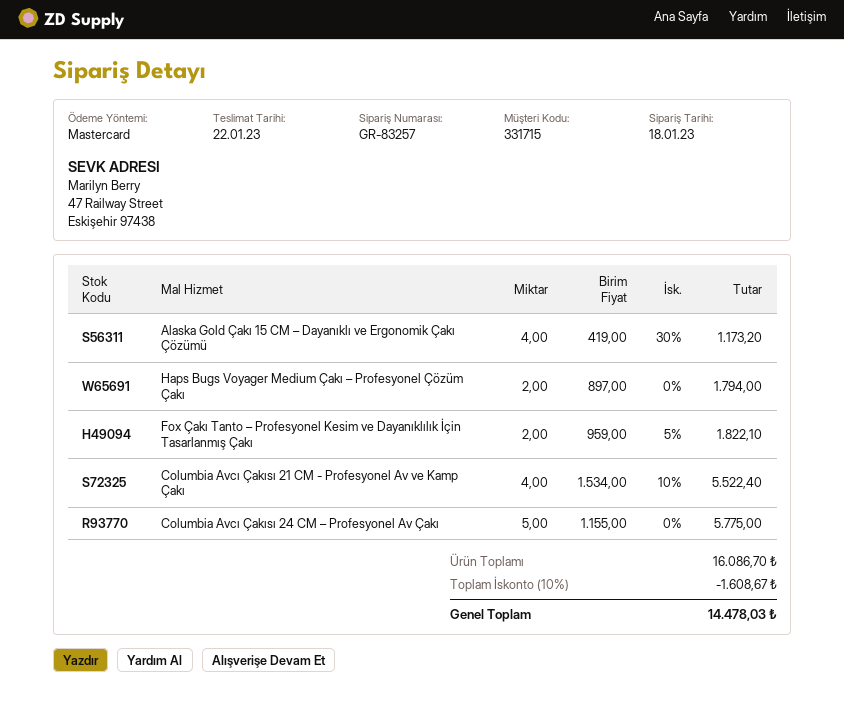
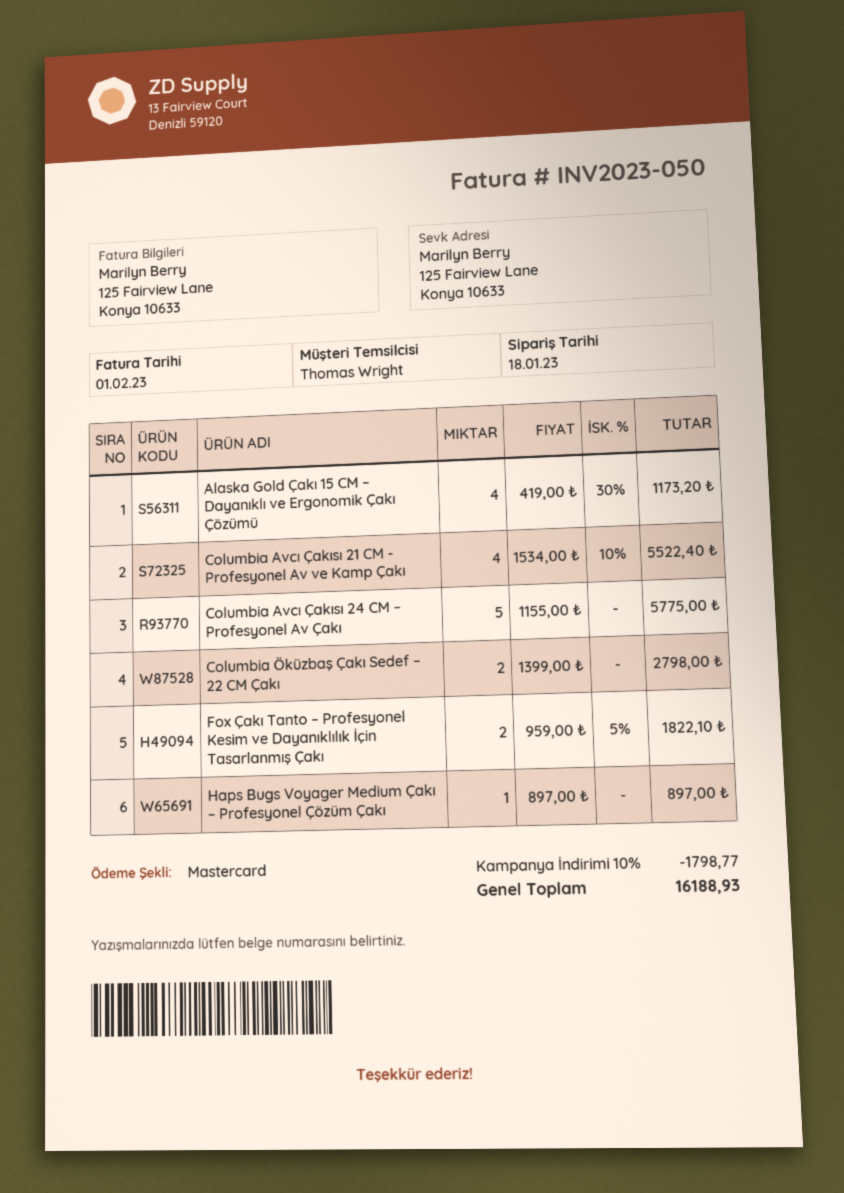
ship to: 47 Railway Street, Eskişehir 97438 -> 125 Fairview Lane, Konya 10633
Haps Bugs Voyager Medium Çakı – Profesyonel Çözüm Çakı: 2 x 897.00 = 1794.00 -> 1 x 897.00 = 897.00
Columbia Öküzbaş Çakı Sedef – 22 CM Çakı: none -> 2 x 1399.00 = 2798.00
discount: 10% = 1608.67 -> 10% = 1798.77
total: 14478.03 -> 16188.93

